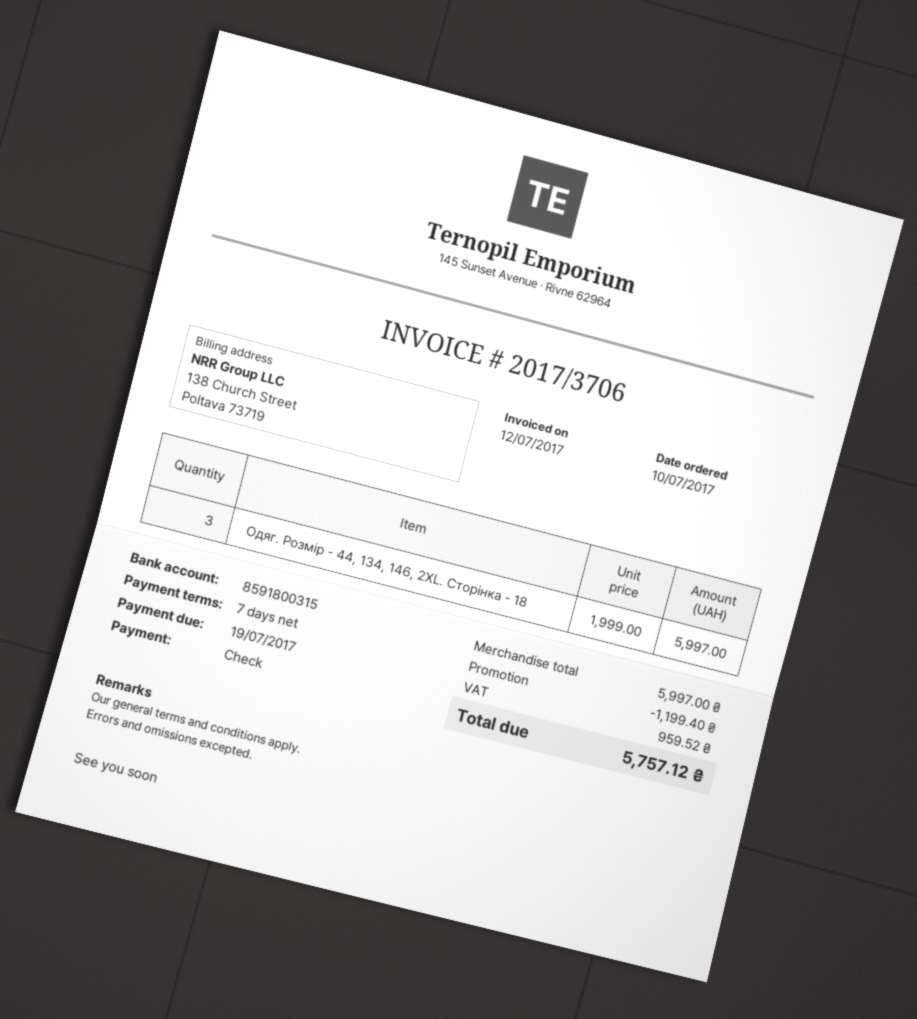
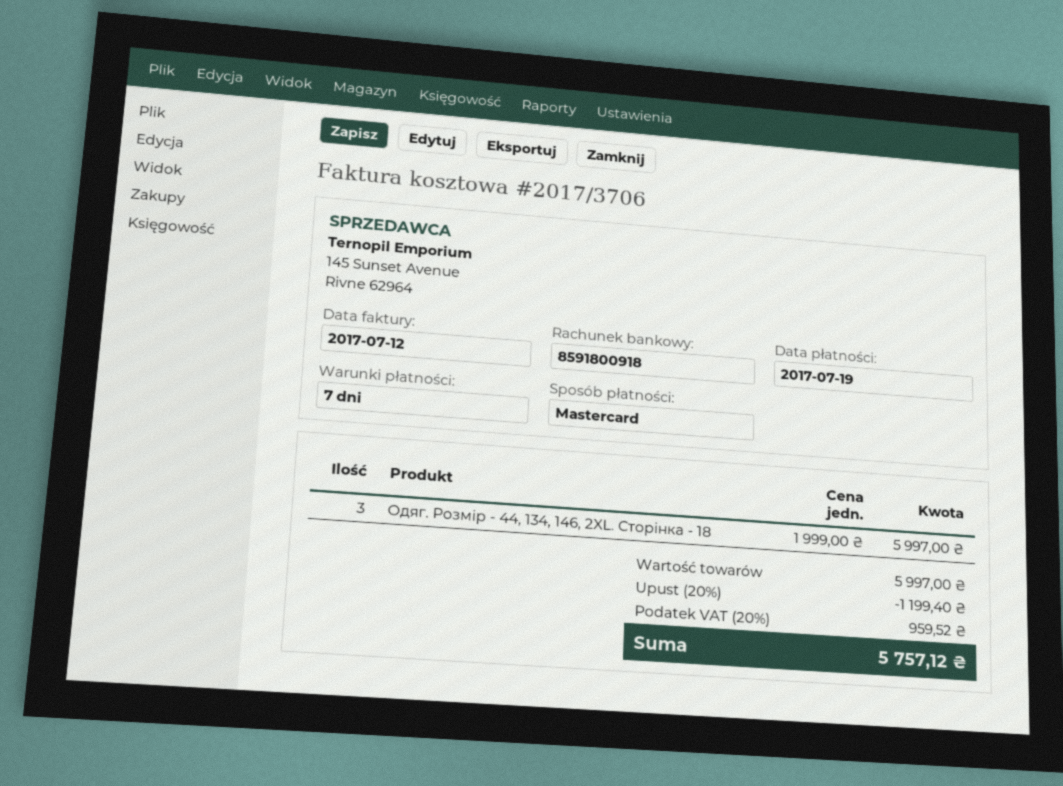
payment method: cheque -> Mastercard
bank account: 8591800315 -> 8591800918

